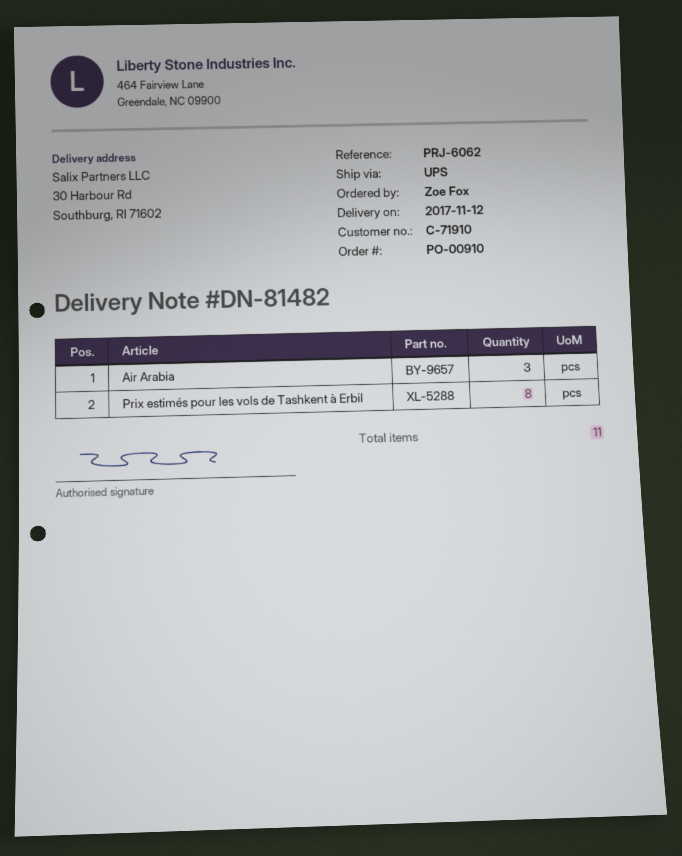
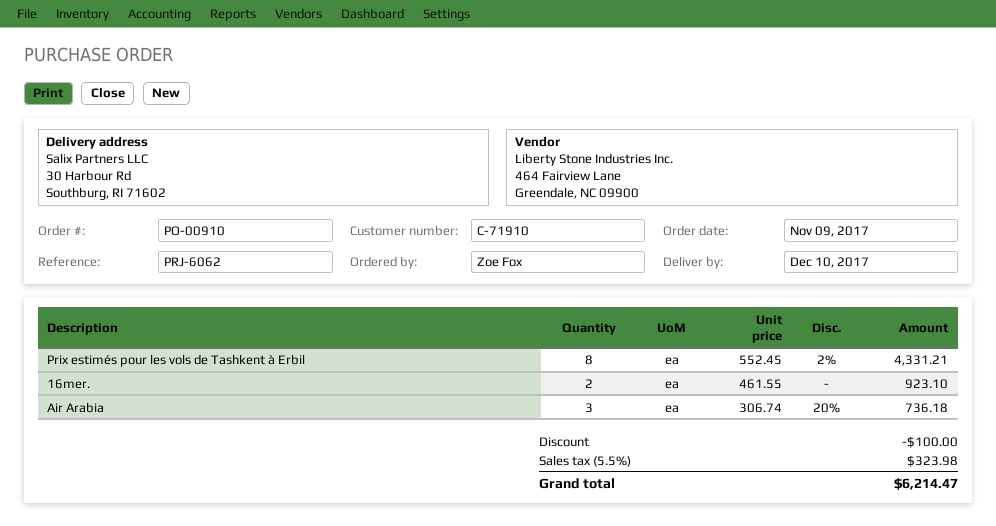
delivery date: 2017-11-12 -> 2017-12-10
16mer.: none -> 2

